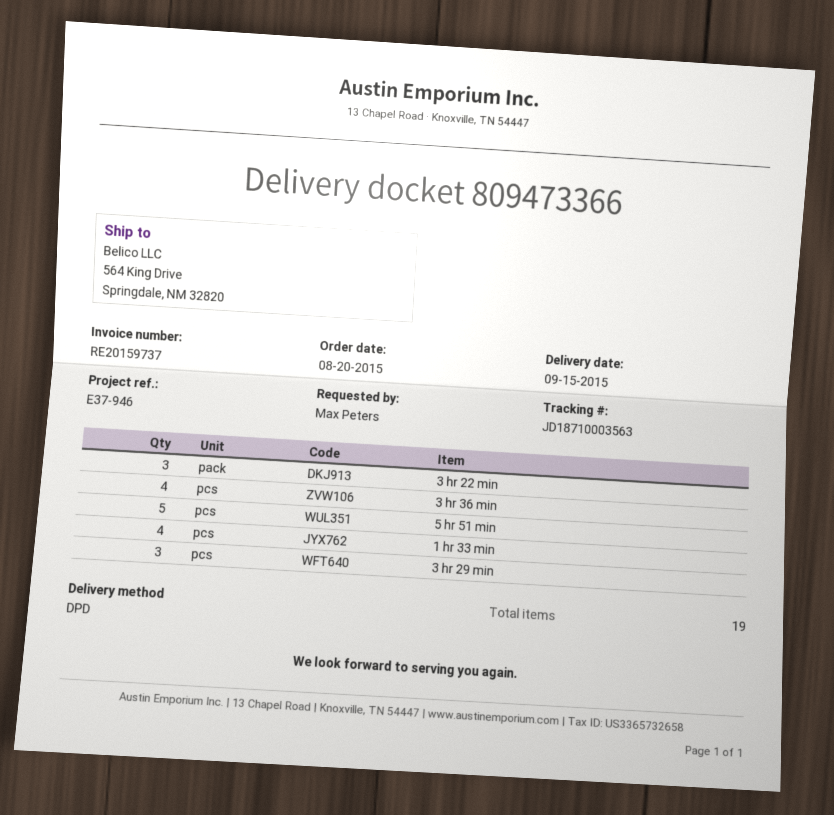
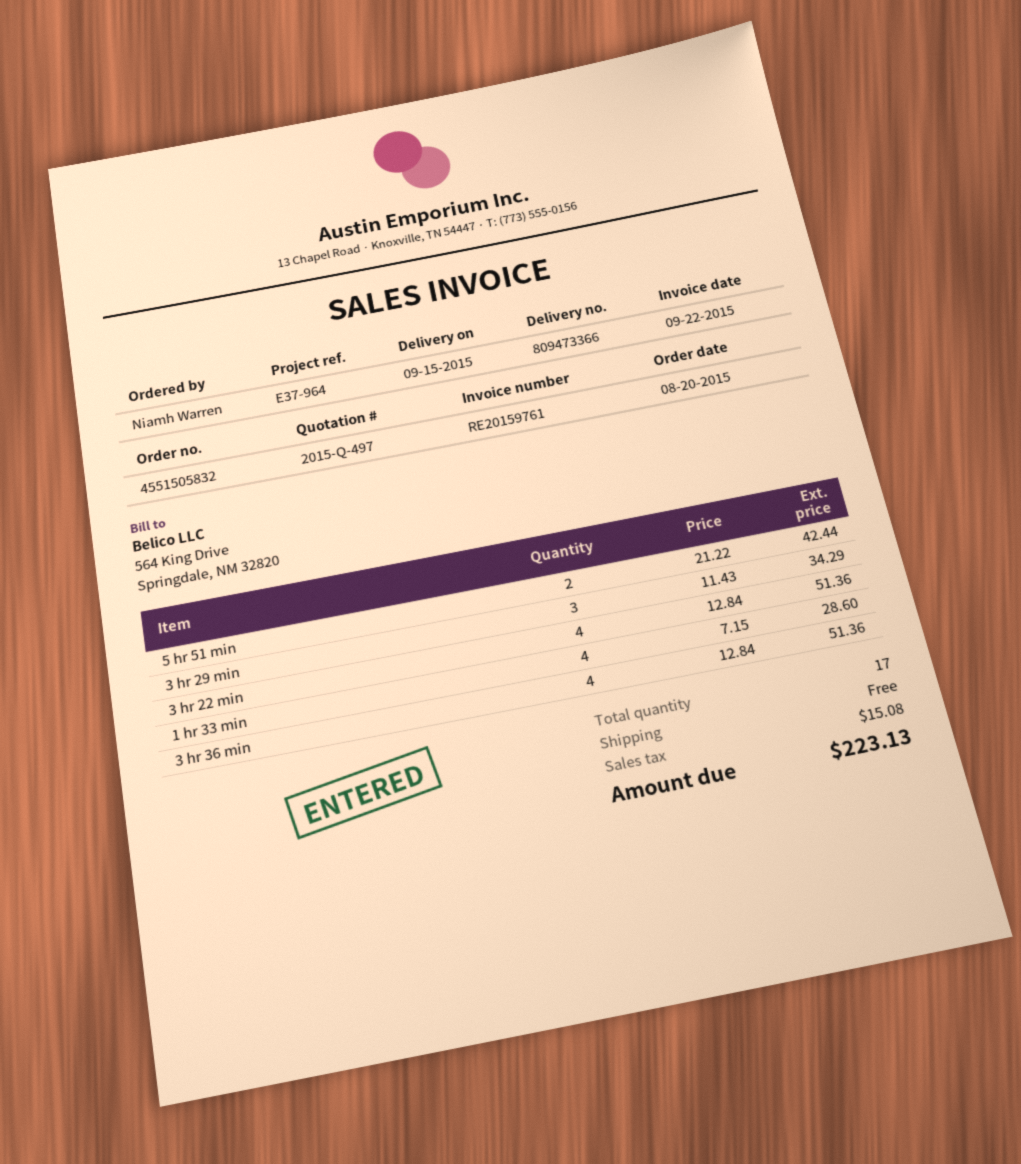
invoice number: RE20159737 -> RE20159761
reference: E37-946 -> E37-964
ordered by: Max Peters -> Niamh Warren
3 hr 22 min: 3 -> 4
5 hr 51 min: 5 -> 2
total quantity: 19 -> 17

